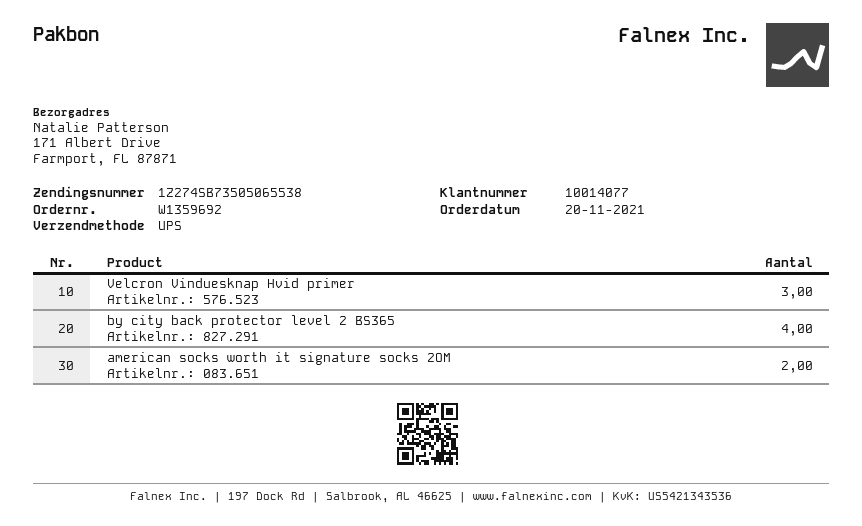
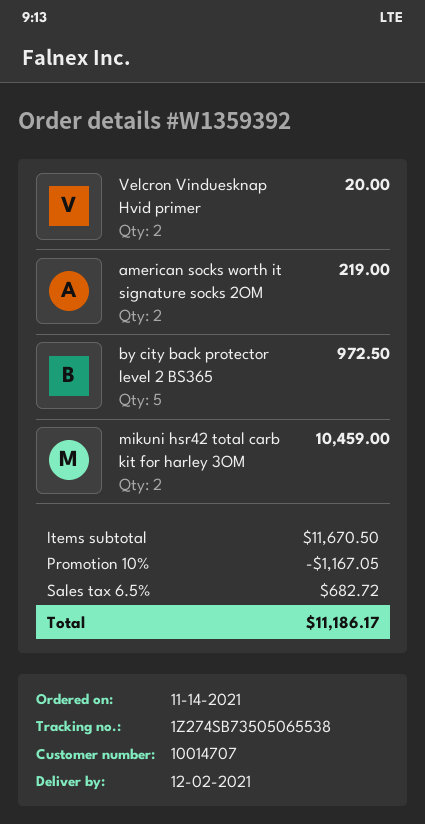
order number: W1359692 -> W1359392
order date: 2021-11-20 -> 2021-11-14
customer number: 10014077 -> 10014707
Velcron Vinduesknap Hvid primer: 3 -> 2
by city back protector level 2 BS365: 4 -> 5
mikuni hsr42 total carb kit for harley 3OM: none -> 2

